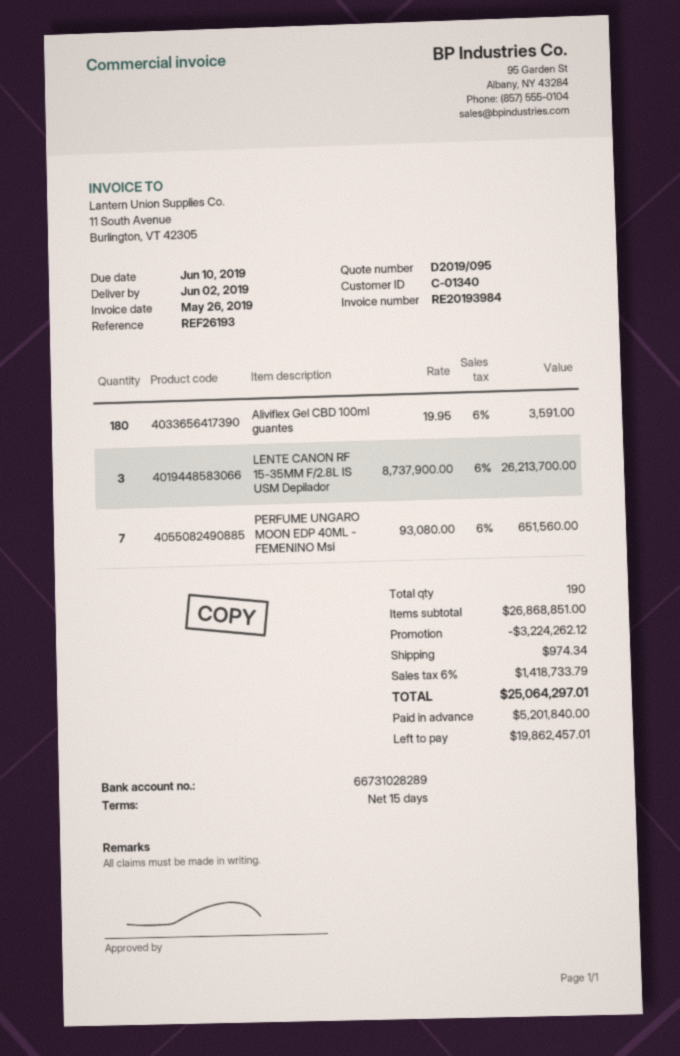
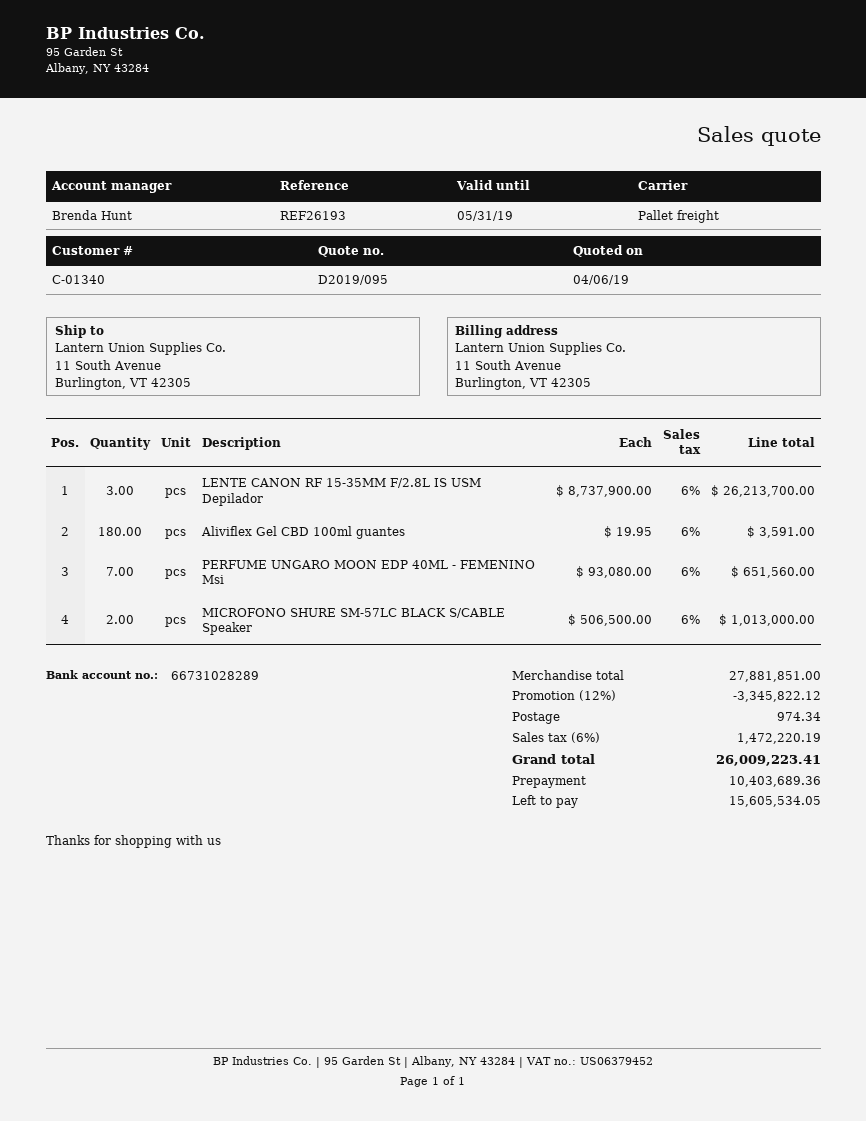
MICROFONO SHURE SM-57LC BLACK S/CABLE Speaker: none -> 2 x 506500.00 = 1013000.00
subtotal: 26868851.00 -> 27881851.00
discount: 3224262.12 -> 3345822.12
tax: 6% = 1418733.79 -> 6% = 1472220.19
total: 25064297.01 -> 26009223.41
deposit: 5201840.00 -> 10403689.36
balance: 19862457.01 -> 15605534.05

